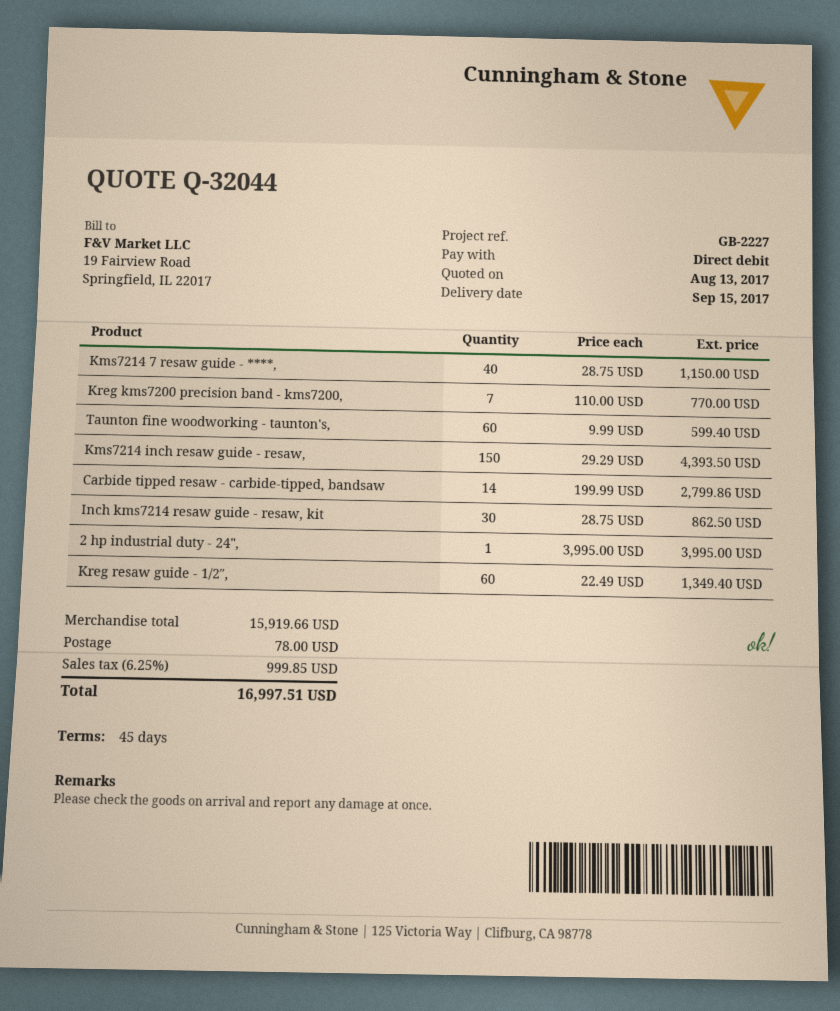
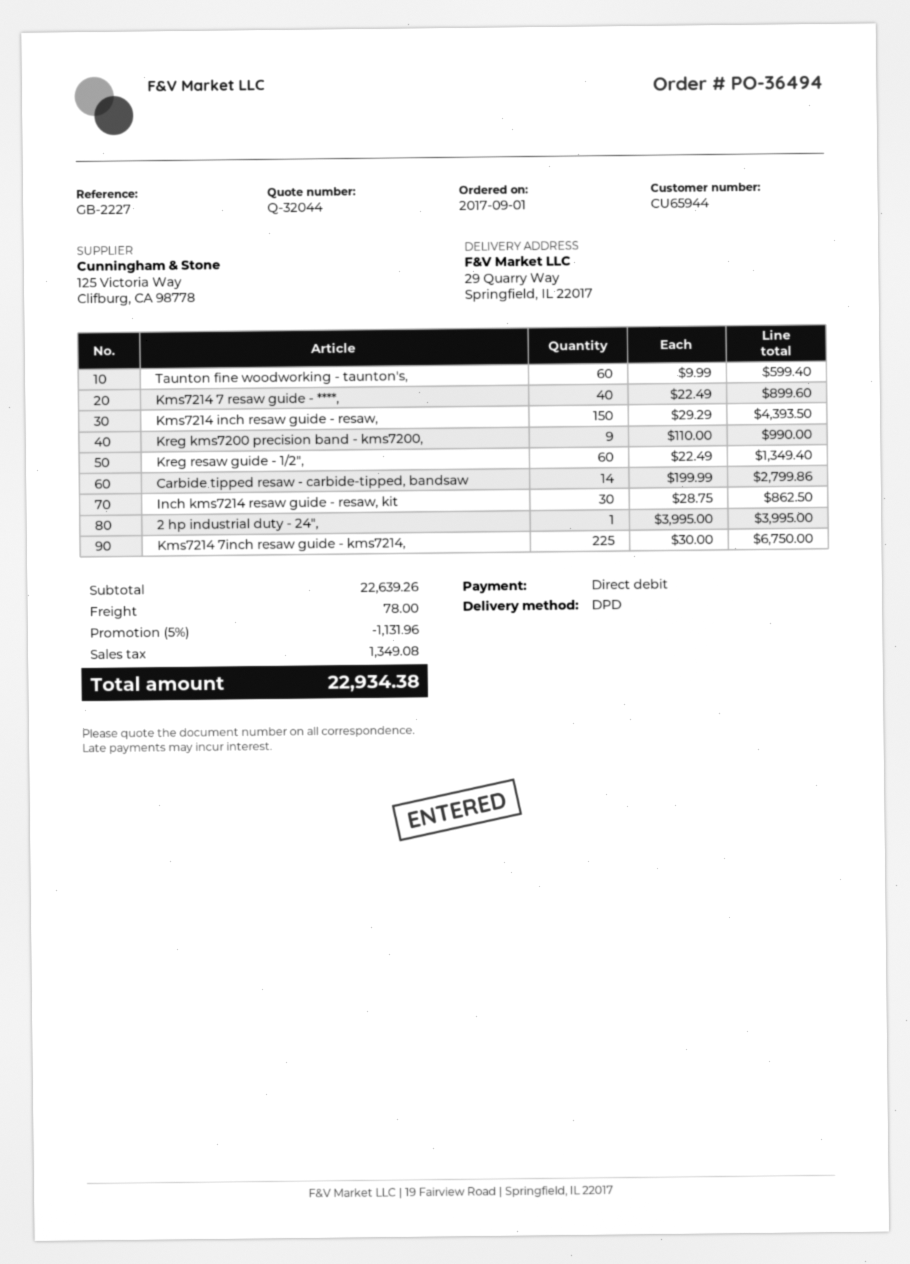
Kms7214 7 resaw guide - ****,: 40 x 28.75 = 1150.00 -> 40 x 22.49 = 899.60
Kreg kms7200 precision band - kms7200,: 7 x 110.00 = 770.00 -> 9 x 110.00 = 990.00
Kms7214 7inch resaw guide - kms7214,: none -> 225 x 30.00 = 6750.00
subtotal: 15919.66 -> 22639.26
discount: none -> 5% = 1131.96
tax: 999.85 -> 1349.08
total: 16997.51 -> 22934.38

